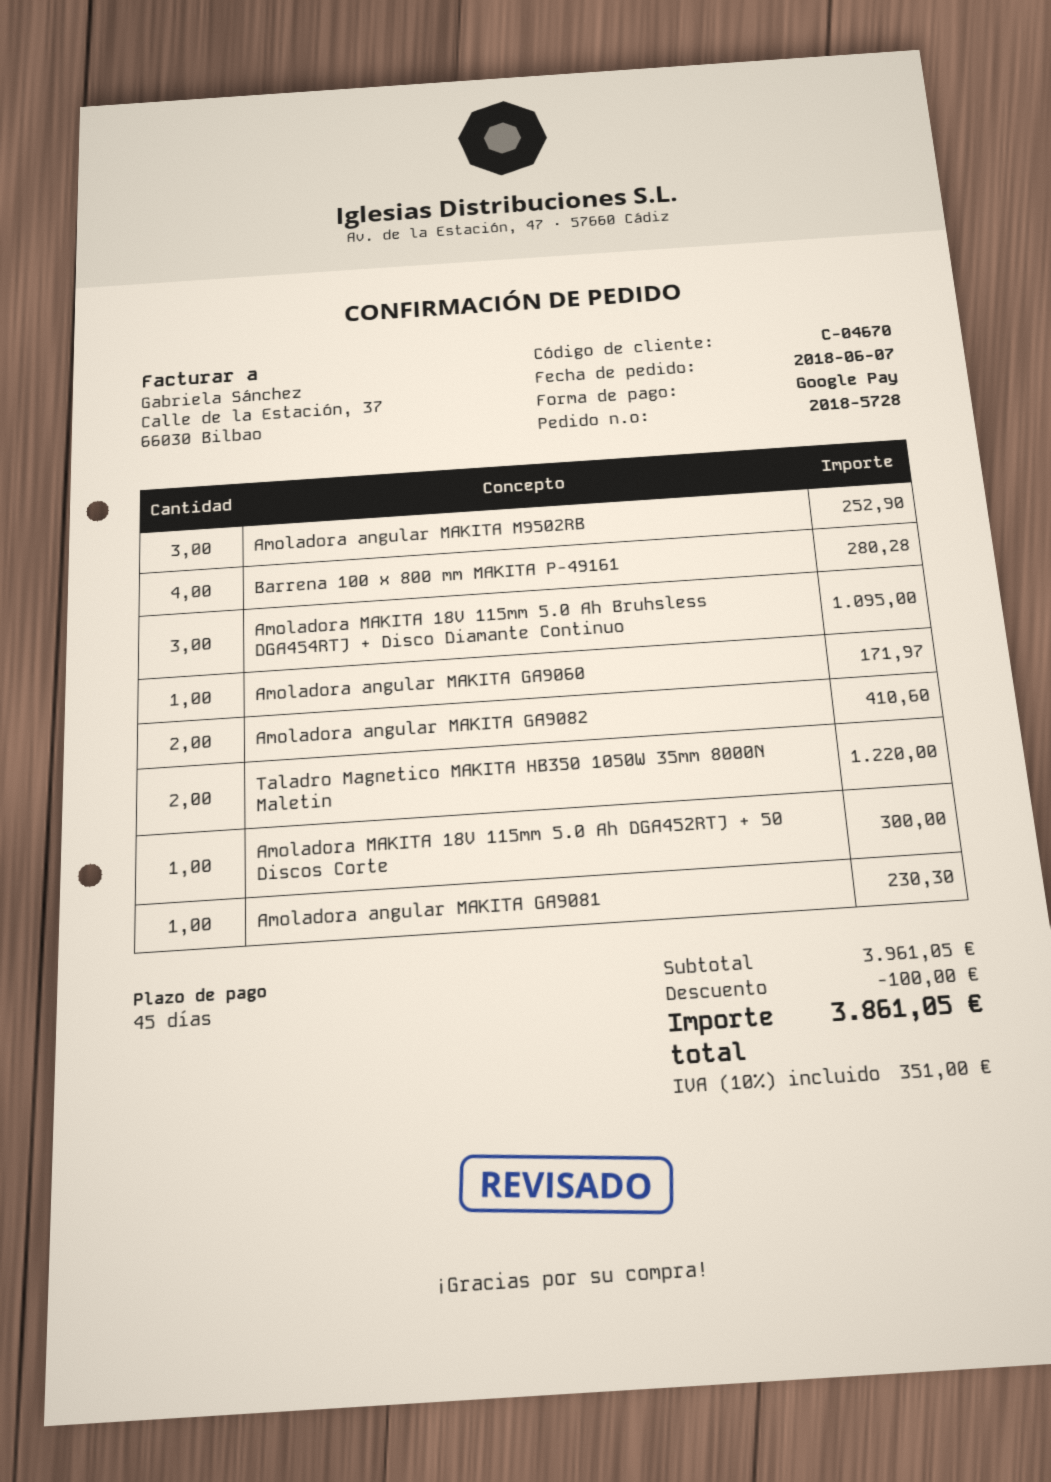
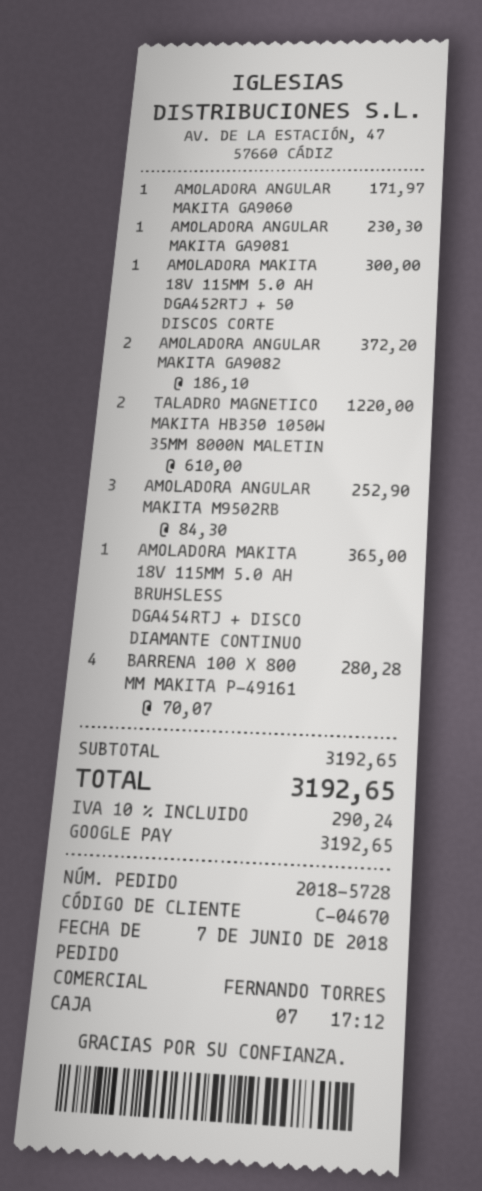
Amoladora MAKITA 18V 115mm 5.0 Ah Bruhsless DGA454RTJ + Disco Diamante Continuo: 3 for 1095.00 -> 1 for 365.00
Amoladora angular MAKITA GA9082: 2 for 410.60 -> 2 for 372.20
subtotal: 3961.05 -> 3192.65
discount: 100.00 -> none
tax: 10% = 351.00 -> 10% = 290.24
total: 3861.05 -> 3192.65

